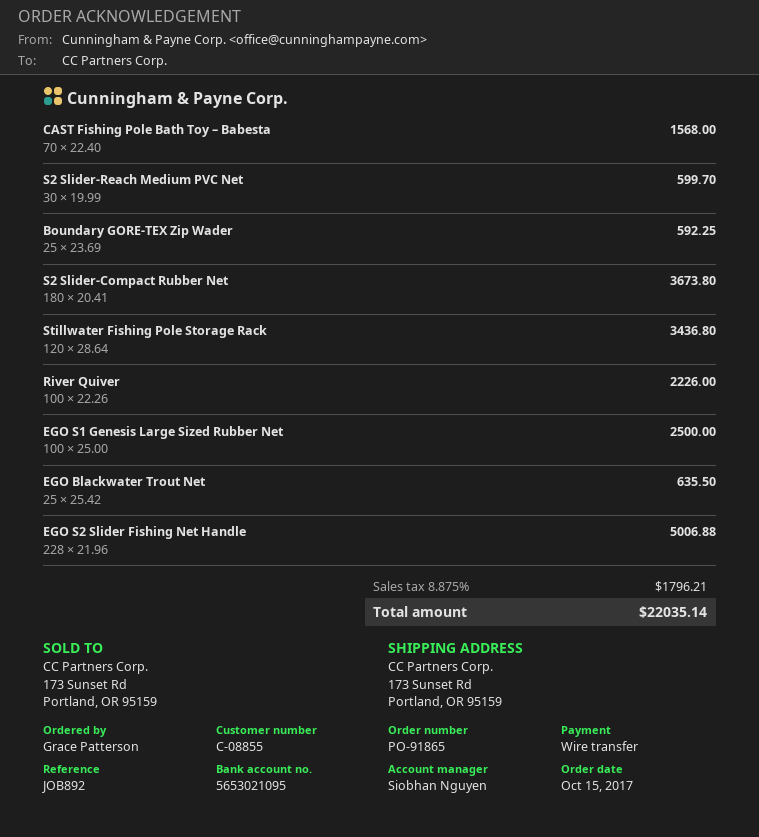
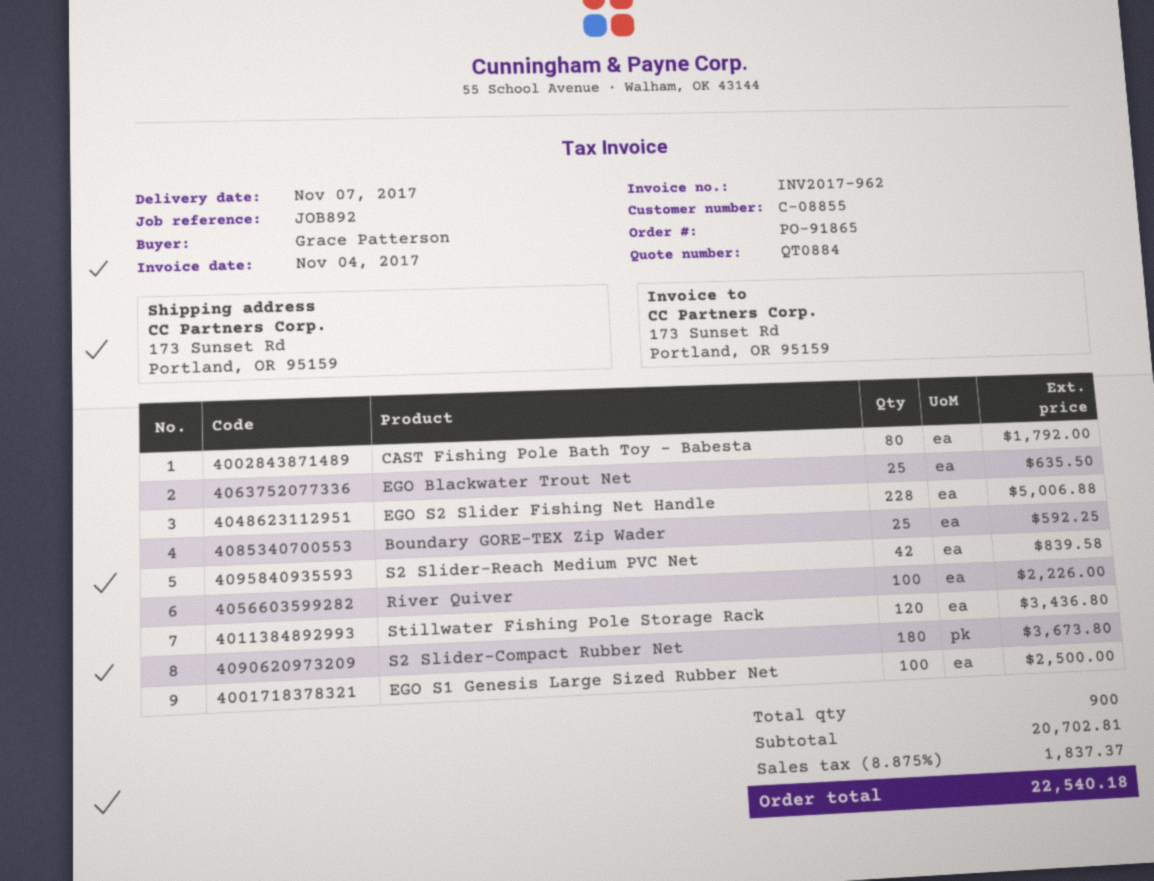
CAST Fishing Pole Bath Toy – Babesta: 70 for 1568.00 -> 80 for 1792.00
S2 Slider-Reach Medium PVC Net: 30 for 599.70 -> 42 for 839.58
tax: 8.875% = 1796.21 -> 8.875% = 1837.37
total: 22035.14 -> 22540.18

